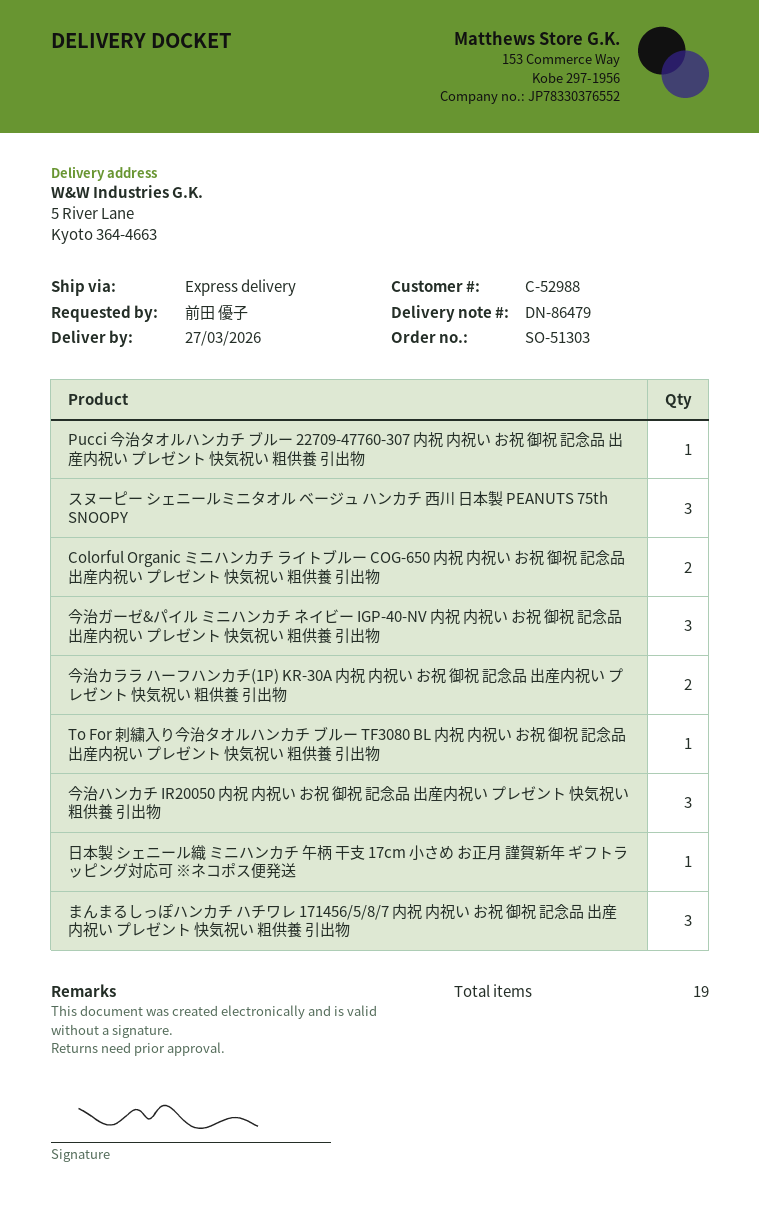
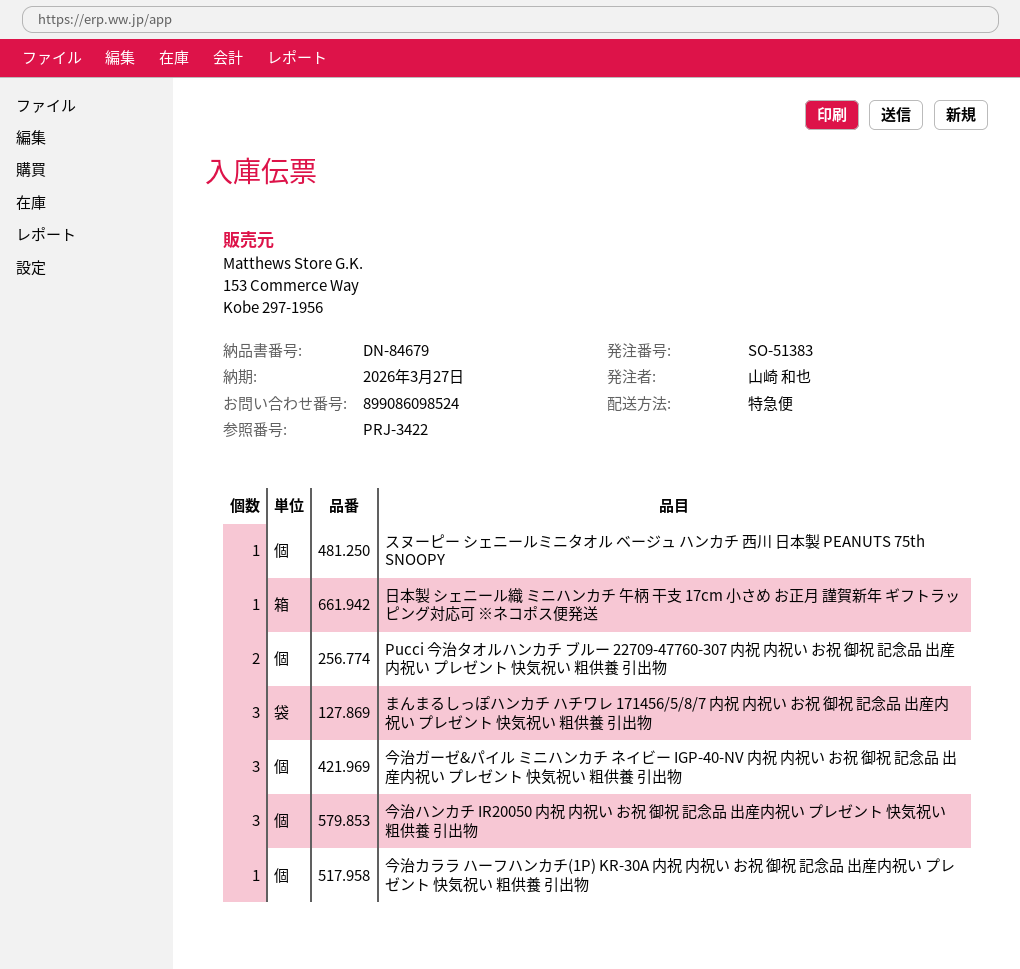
order number: SO-51303 -> SO-51383
delivery note number: DN-86479 -> DN-84679
ordered by: 前田 優子 -> 山崎 和也
Pucci 今治タオルハンカチ ブルー 22709-47760-307 内祝 内祝い お祝 御祝 記念品 出産内祝い プレゼント 快気祝い 粗供養 引出物: 1 -> 2
スヌーピー シェニールミニタオル ベージュ ハンカチ 西川 日本製 PEANUTS 75th SNOOPY: 3 -> 1
Colorful Organic ミニハンカチ ライトブルー COG-650 内祝 内祝い お祝 御祝 記念品 出産内祝い プレゼント 快気祝い 粗供養 引出物: 2 -> none
今治カララ ハーフハンカチ(1P) KR-30A 内祝 内祝い お祝 御祝 記念品 出産内祝い プレゼント 快気祝い 粗供養 引出物: 2 -> 1
To For 刺繍入り今治タオルハンカチ ブルー TF3080 BL 内祝 内祝い お祝 御祝 記念品 出産内祝い プレゼント 快気祝い 粗供養 引出物: 1 -> none

